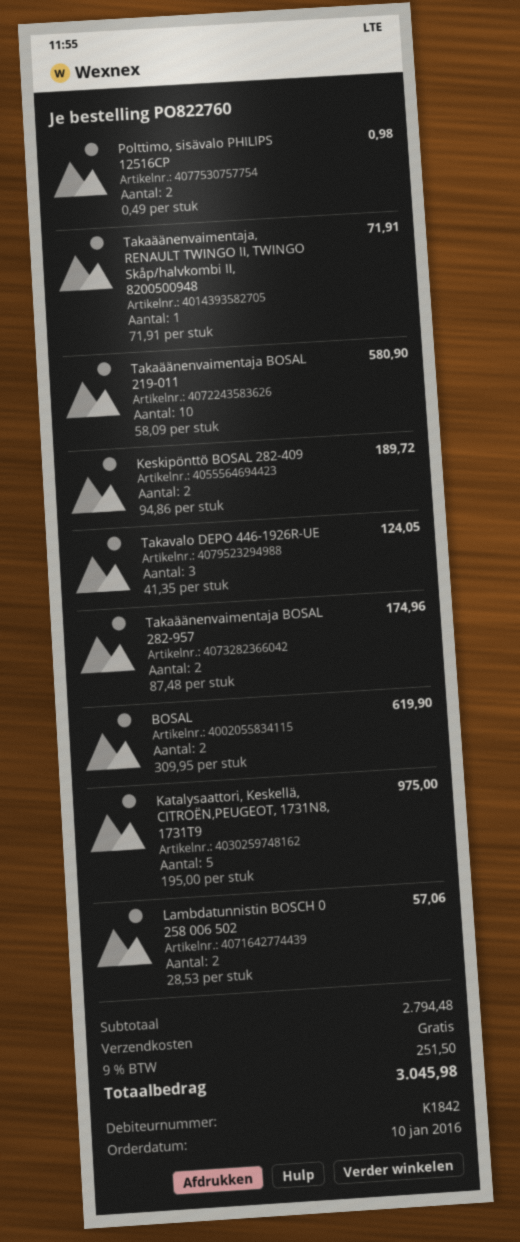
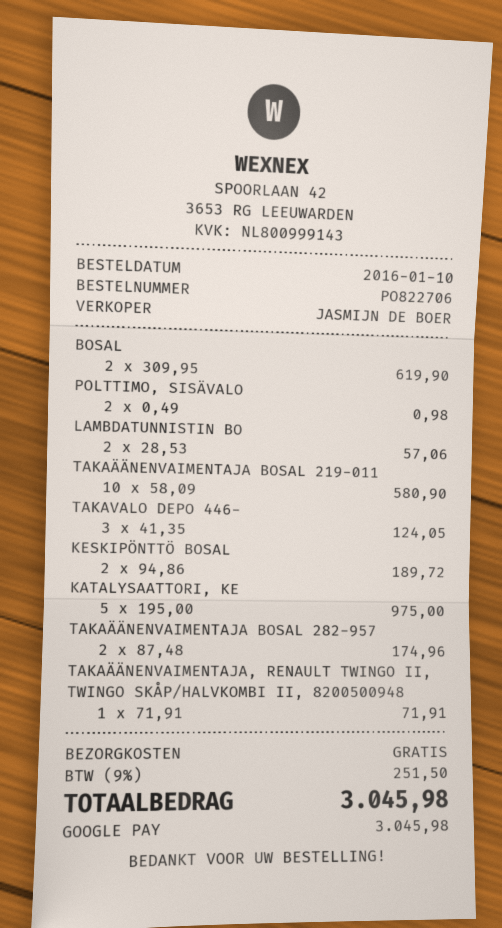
order number: PO822760 -> PO822706

